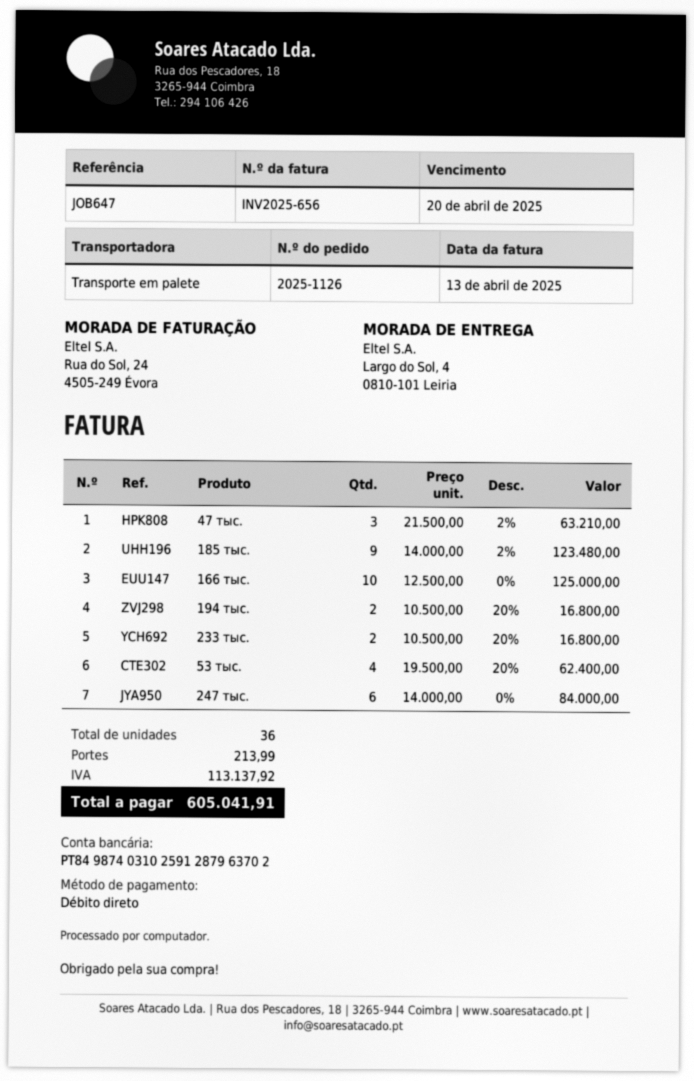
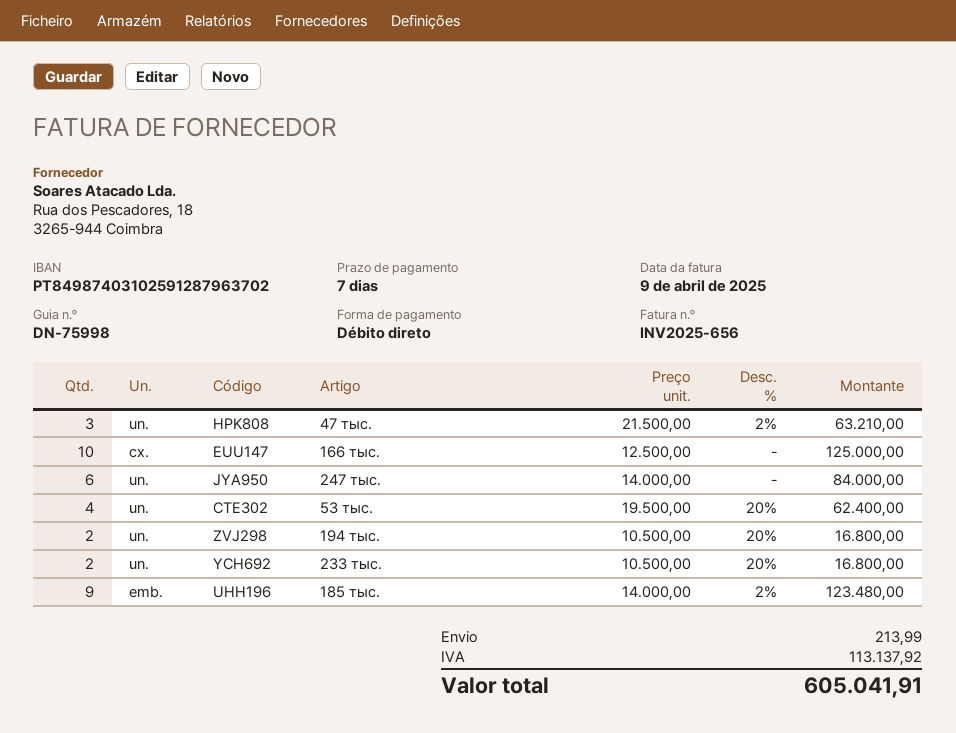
invoice date: 2025-04-13 -> 2025-04-09

